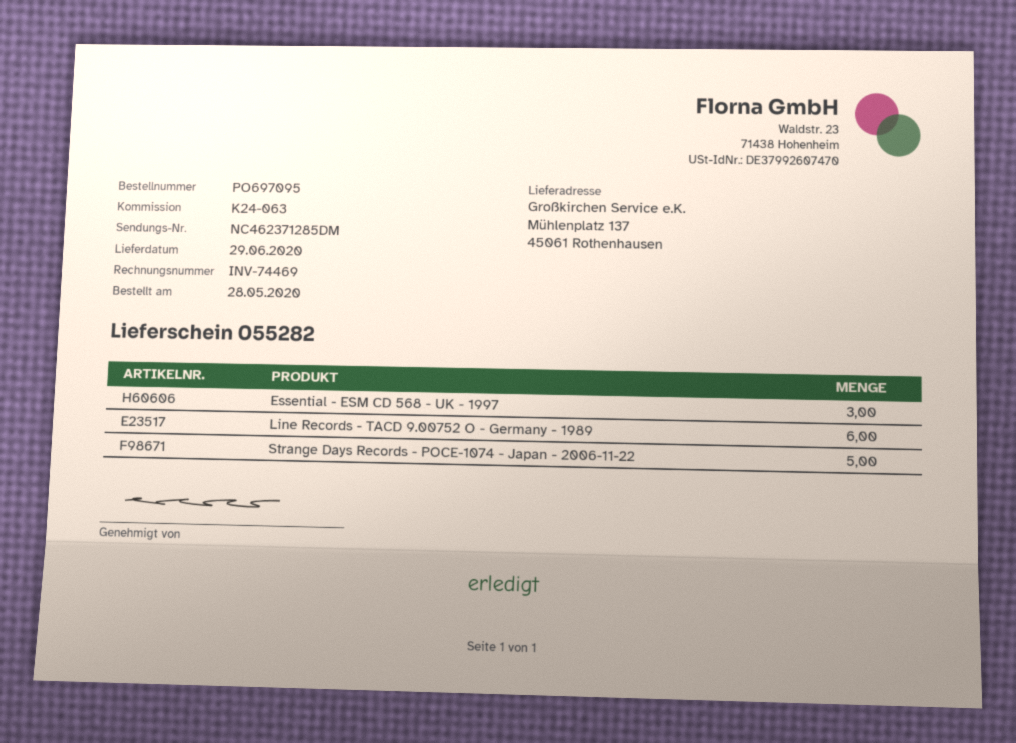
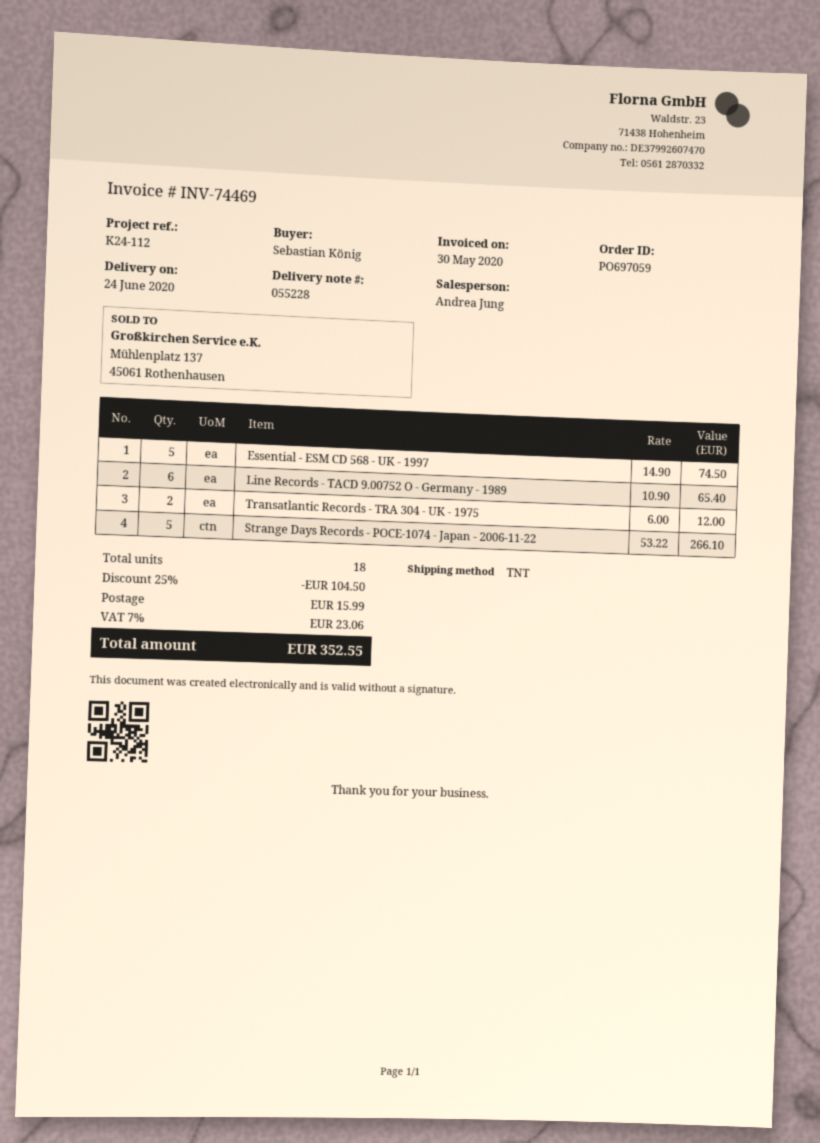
order number: PO697095 -> PO697059
delivery note number: 055282 -> 055228
delivery date: 2020-06-29 -> 2020-06-24
reference: K24-063 -> K24-112
Essential - ESM CD 568 - UK - 1997: 3 -> 5
Transatlantic Records - TRA 304 - UK - 1975: none -> 2

